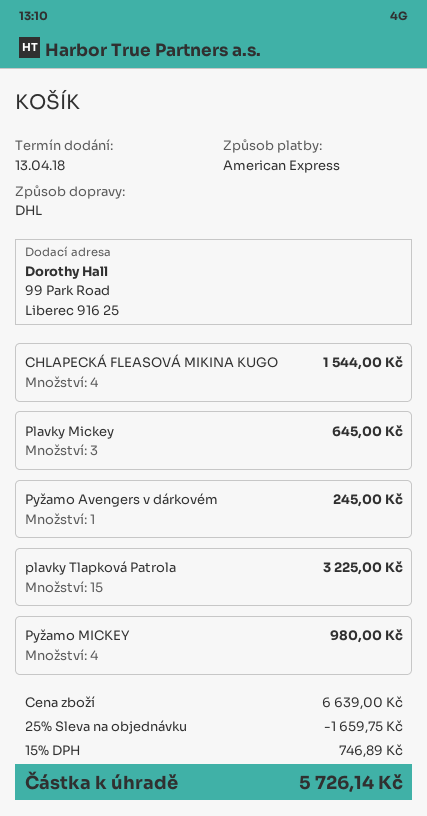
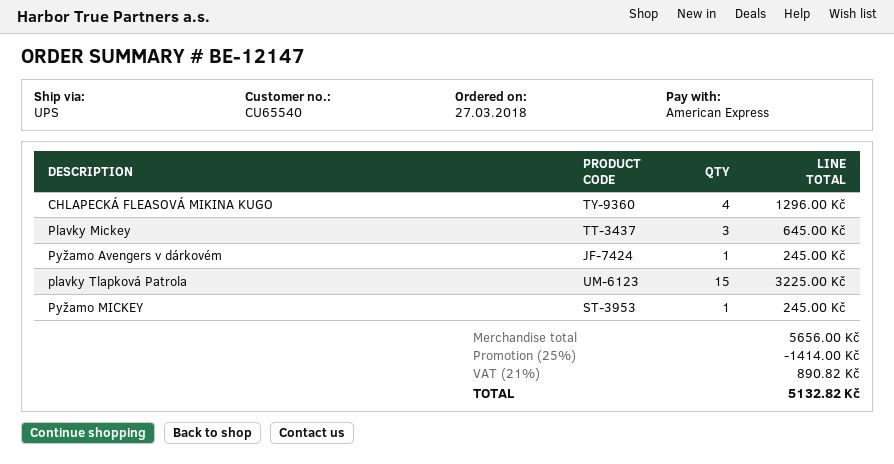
shipping method: DHL -> UPS
CHLAPECKÁ FLEASOVÁ MIKINA KUGO: 4 for 1544.00 -> 4 for 1296.00
Pyžamo MICKEY: 4 for 980.00 -> 1 for 245.00
subtotal: 6639.00 -> 5656.00
discount: 25% = 1659.75 -> 25% = 1414.00
tax: 15% = 746.89 -> 21% = 890.82
total: 5726.14 -> 5132.82

